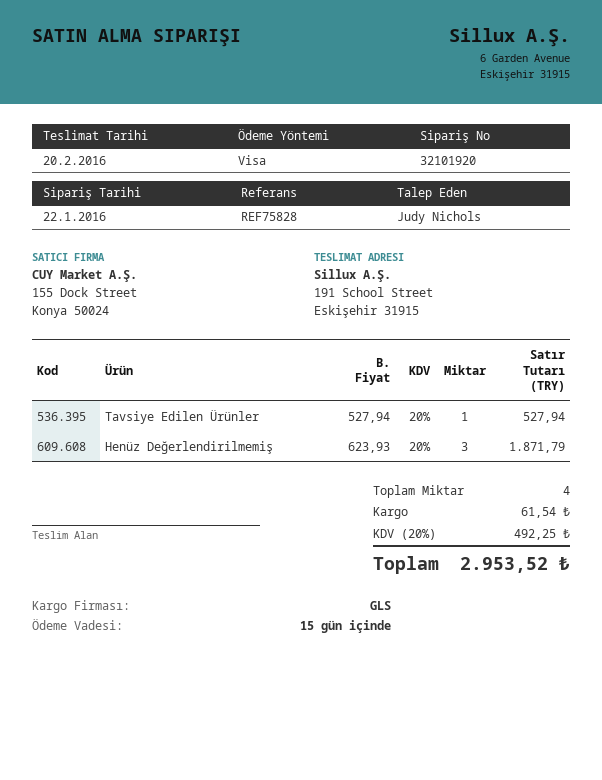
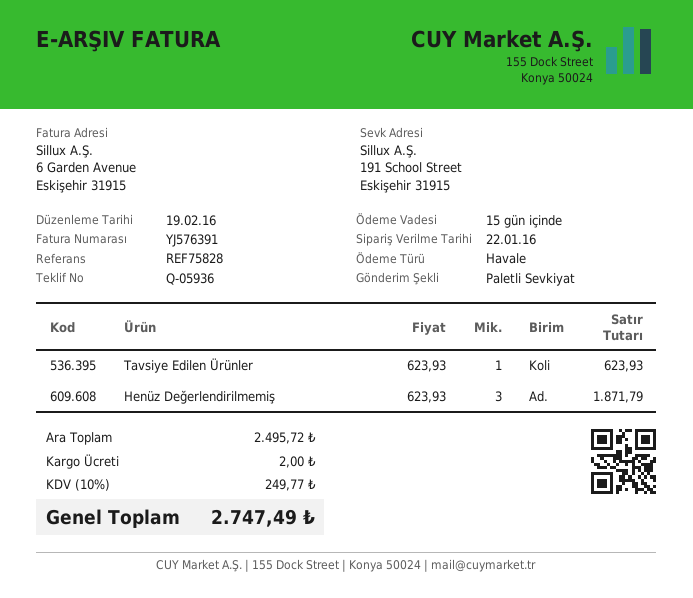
payment method: Visa -> bank transfer
shipping method: GLS -> pallet freight
Tavsiye Edilen Ürünler: 1 x 527.94 = 527.94 -> 1 x 623.93 = 623.93
shipping: 61.54 -> 2.00
tax: 20% = 492.25 -> 10% = 249.77
total: 2953.52 -> 2747.49

